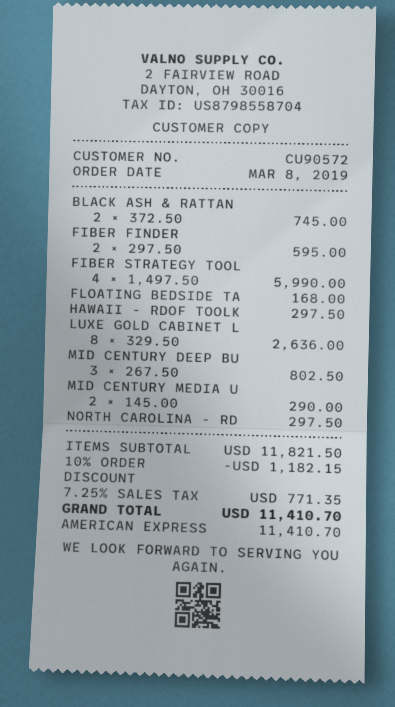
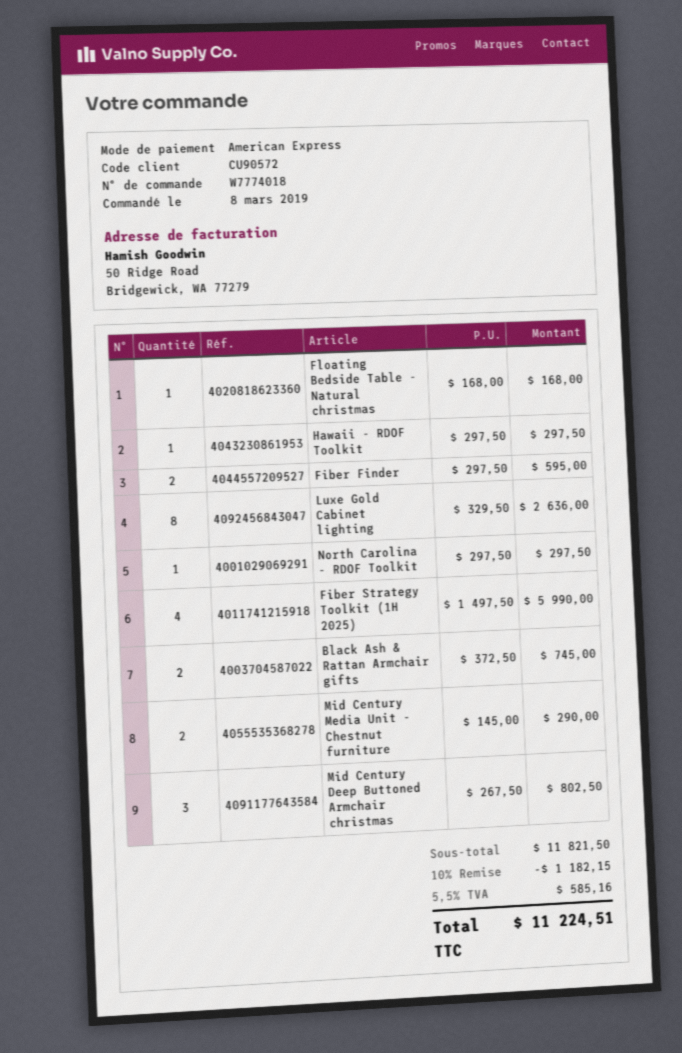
tax: 7.25% = 771.35 -> 5.5% = 585.16
total: 11410.70 -> 11224.51

